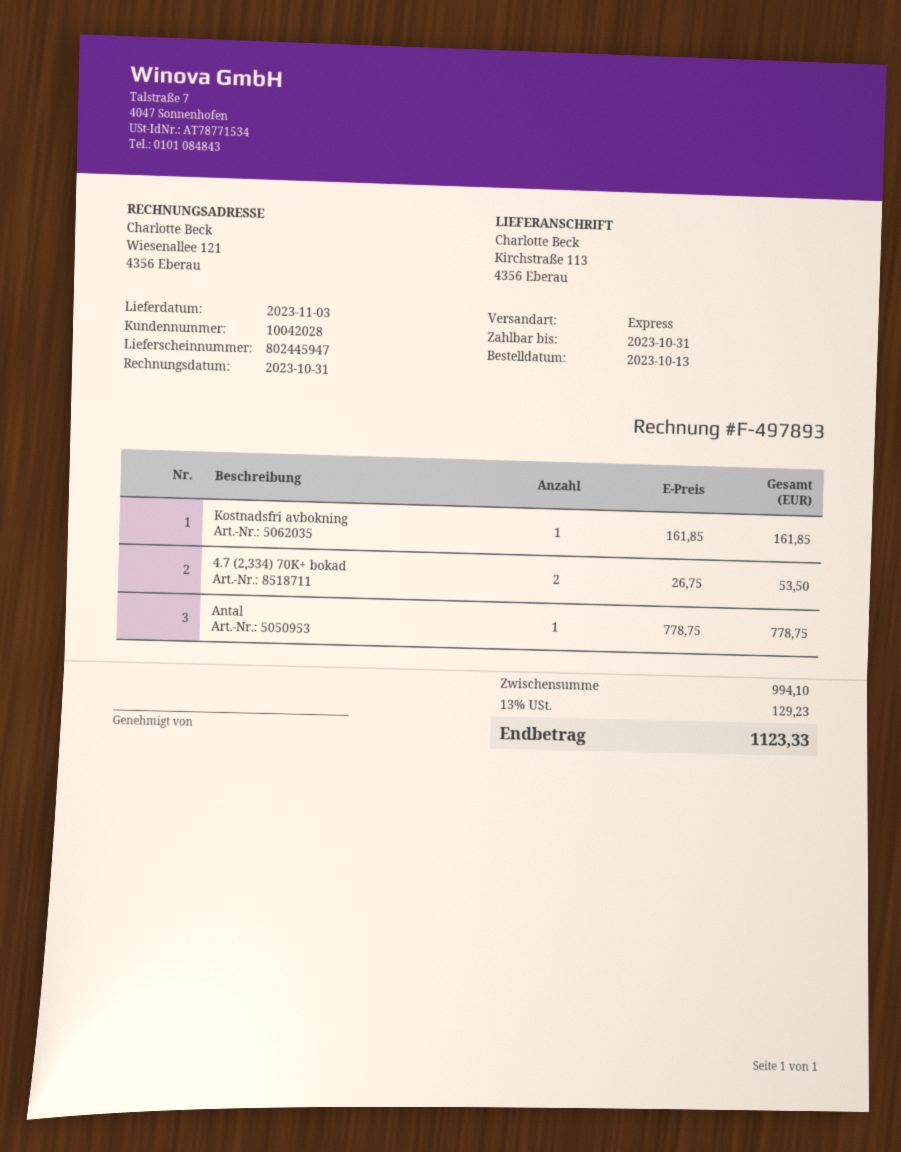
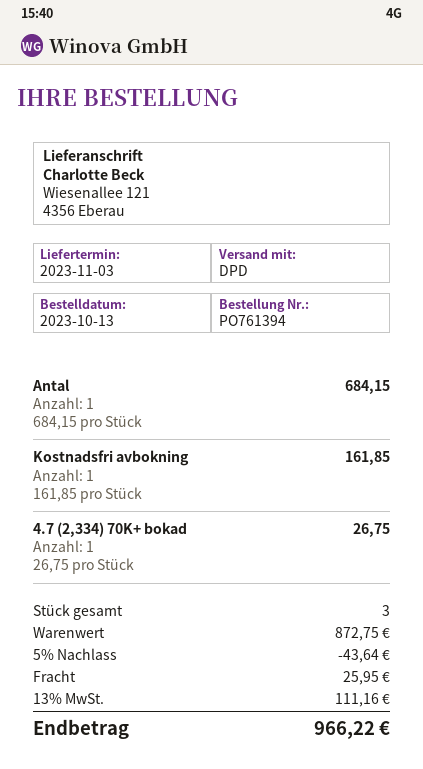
shipping method: express -> DPD
ship to: Kirchstraße 113, 4356 Eberau -> Wiesenallee 121, 4356 Eberau
4.7 (2,334) 70K+ bokad: 2 x 26.75 = 53.50 -> 1 x 26.75 = 26.75
Antal: 1 x 778.75 = 778.75 -> 1 x 684.15 = 684.15
subtotal: 994.10 -> 872.75
discount: none -> 5% = 43.64
shipping: none -> 25.95
tax: 13% = 129.23 -> 13% = 111.16
total: 1123.33 -> 966.22

